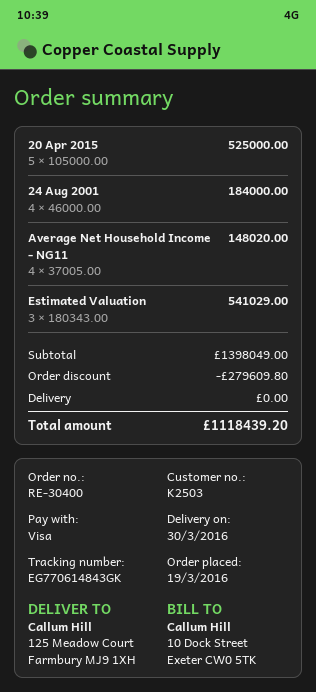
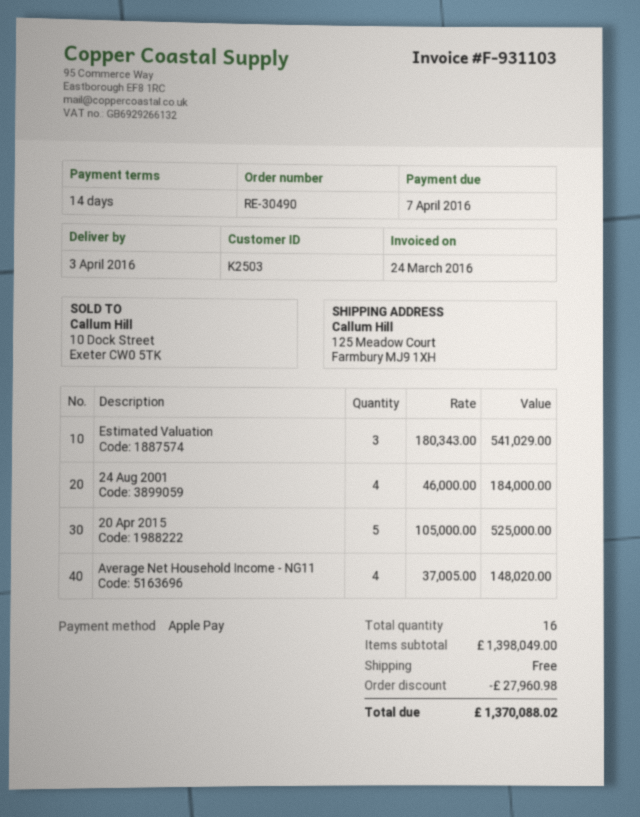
order number: RE-30400 -> RE-30490
delivery date: 2016-03-30 -> 2016-04-03
payment method: Visa -> Apple Pay
discount: 279609.80 -> 27960.98
total: 1118439.20 -> 1370088.02

